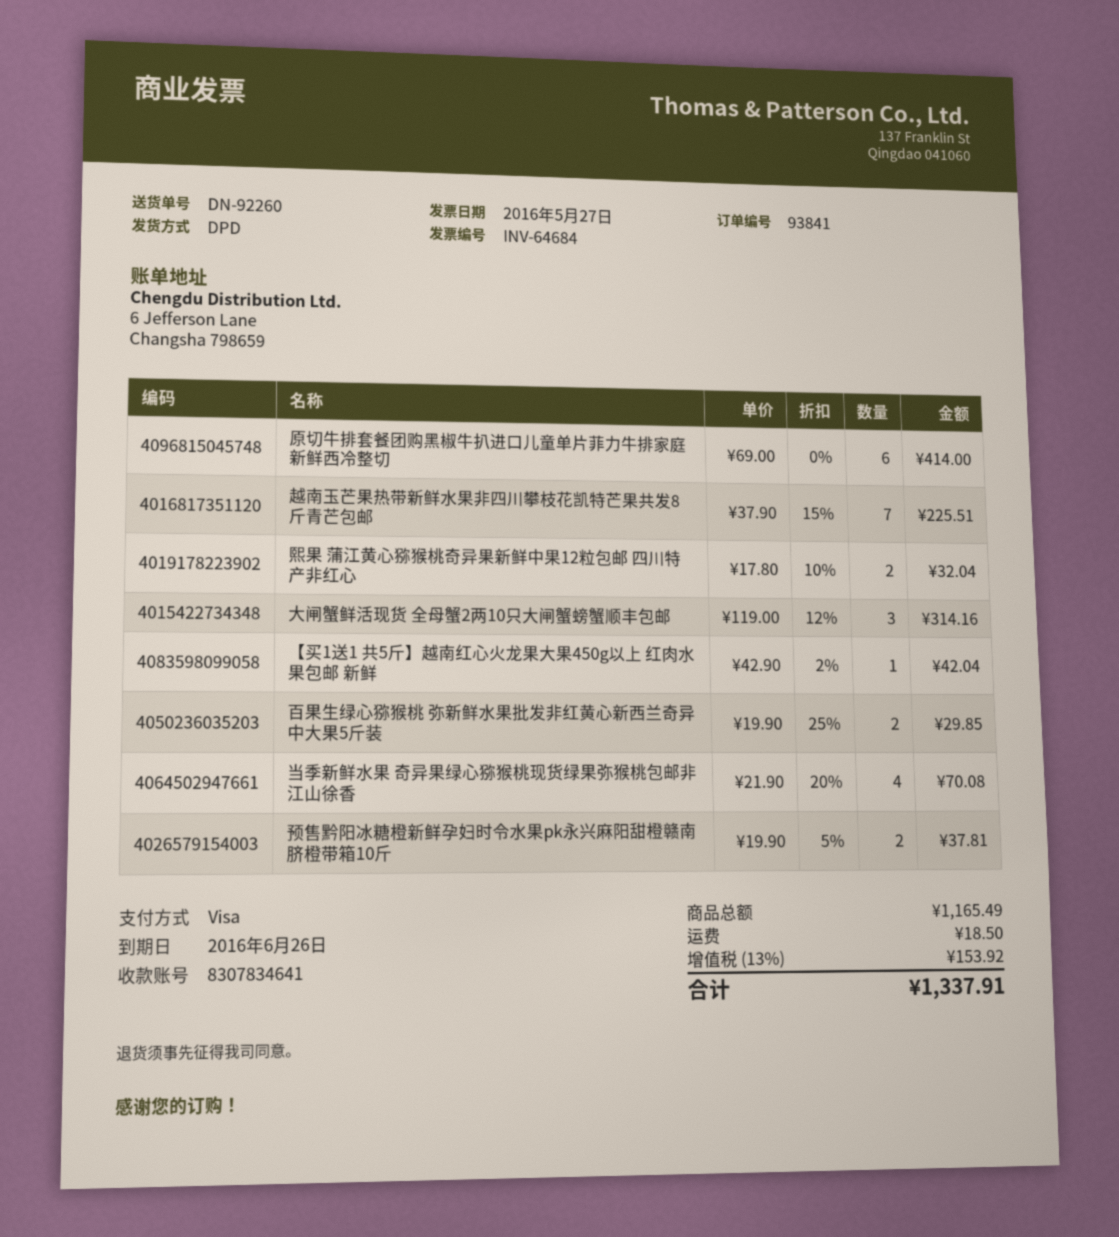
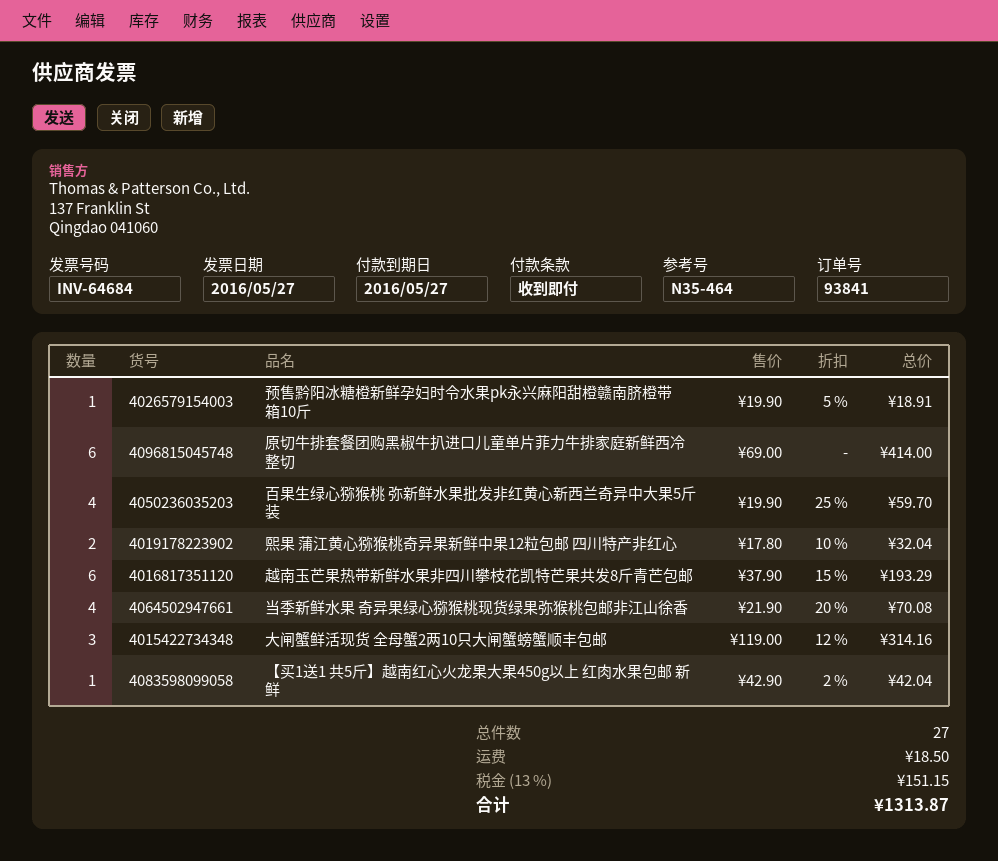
due date: 2016-06-26 -> 2016-05-27
越南玉芒果热带新鲜水果非四川攀枝花凯特芒果共发8斤青芒包邮: 7 x 37.90 - 15% = 225.51 -> 6 x 37.90 - 15% = 193.29
百果生绿心猕猴桃 弥新鲜水果批发非红黄心新西兰奇异中大果5斤装: 2 x 19.90 - 25% = 29.85 -> 4 x 19.90 - 25% = 59.70
预售黔阳冰糖橙新鲜孕妇时令水果pk永兴麻阳甜橙赣南脐橙带箱10斤: 2 x 19.90 - 5% = 37.81 -> 1 x 19.90 - 5% = 18.91
tax: 13% = 153.92 -> 13% = 151.15
total: 1337.91 -> 1313.87

